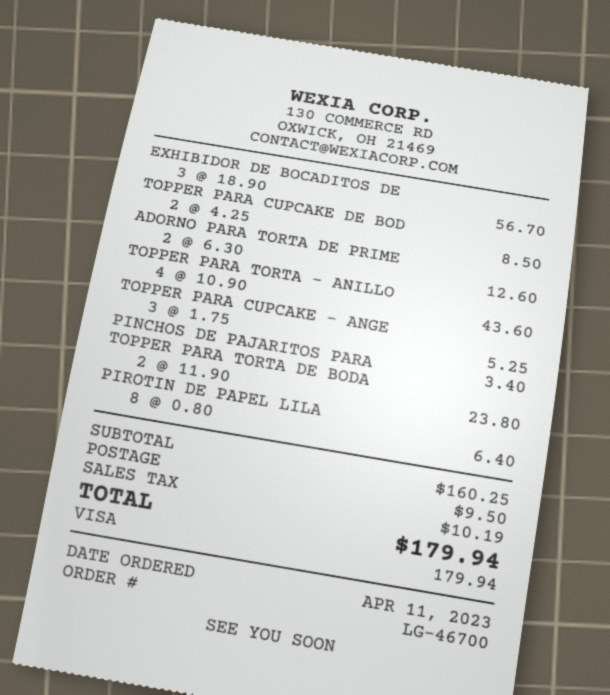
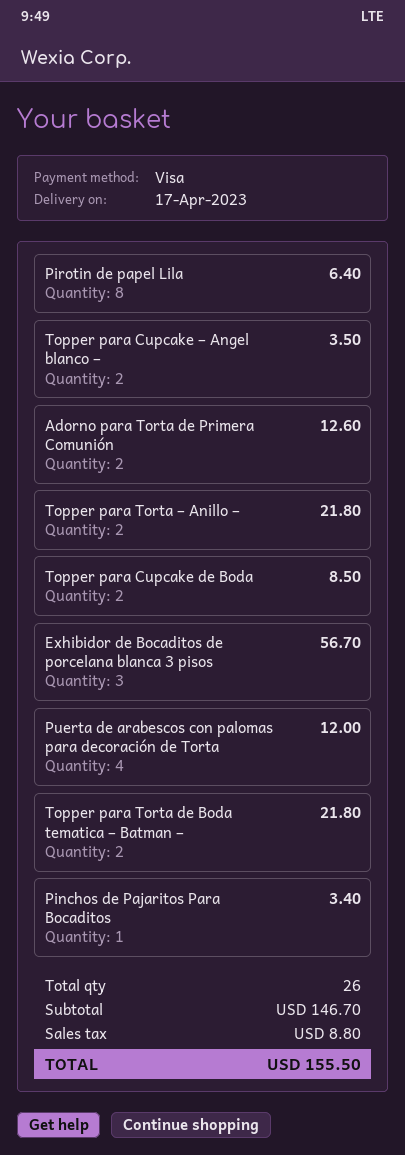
TOPPER PARA TORTA – ANILLO: 4 for 43.60 -> 2 for 21.80
TOPPER PARA CUPCAKE – ANGE: 3 for 5.25 -> 2 for 3.50
TOPPER PARA TORTA DE BODA: 2 for 23.80 -> 2 for 21.80
Puerta de arabescos con palomas para decoración de Torta: none -> 4 for 12.00
subtotal: 160.25 -> 146.70
shipping: 9.50 -> none
tax: 10.19 -> 8.80
total: 179.94 -> 155.50

